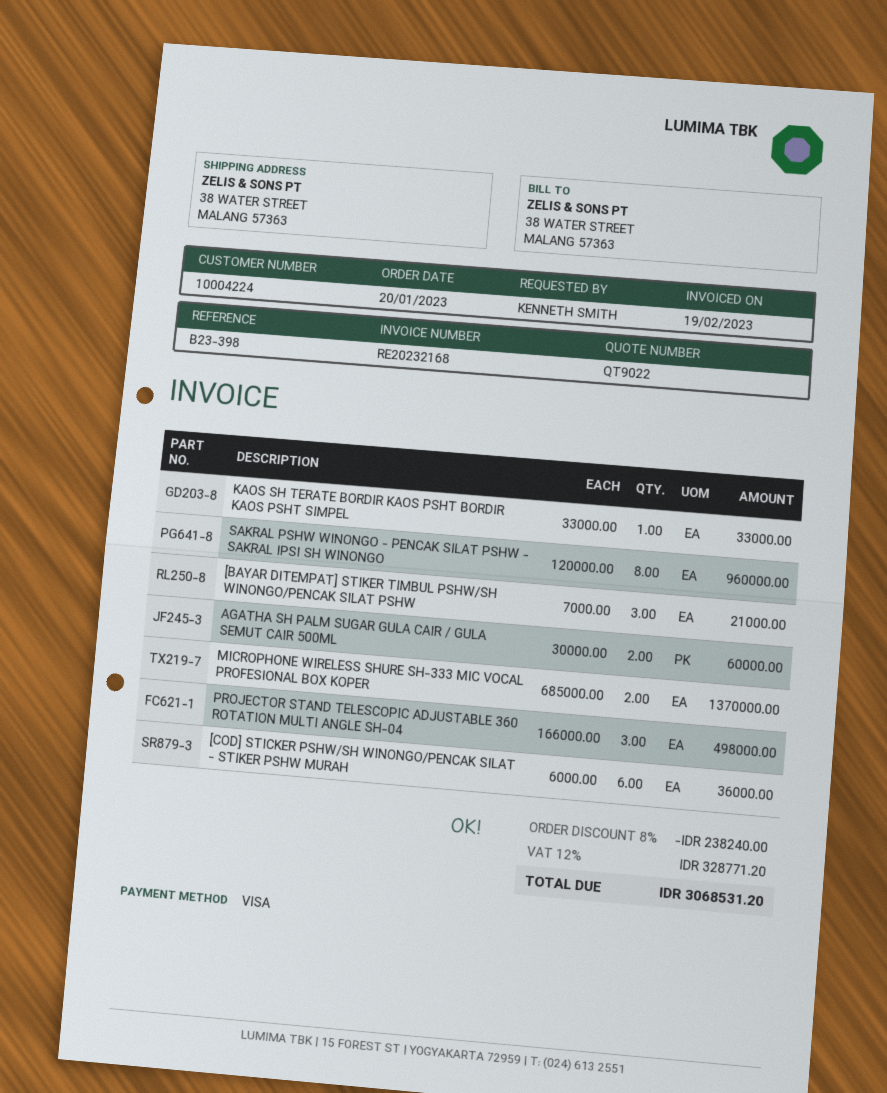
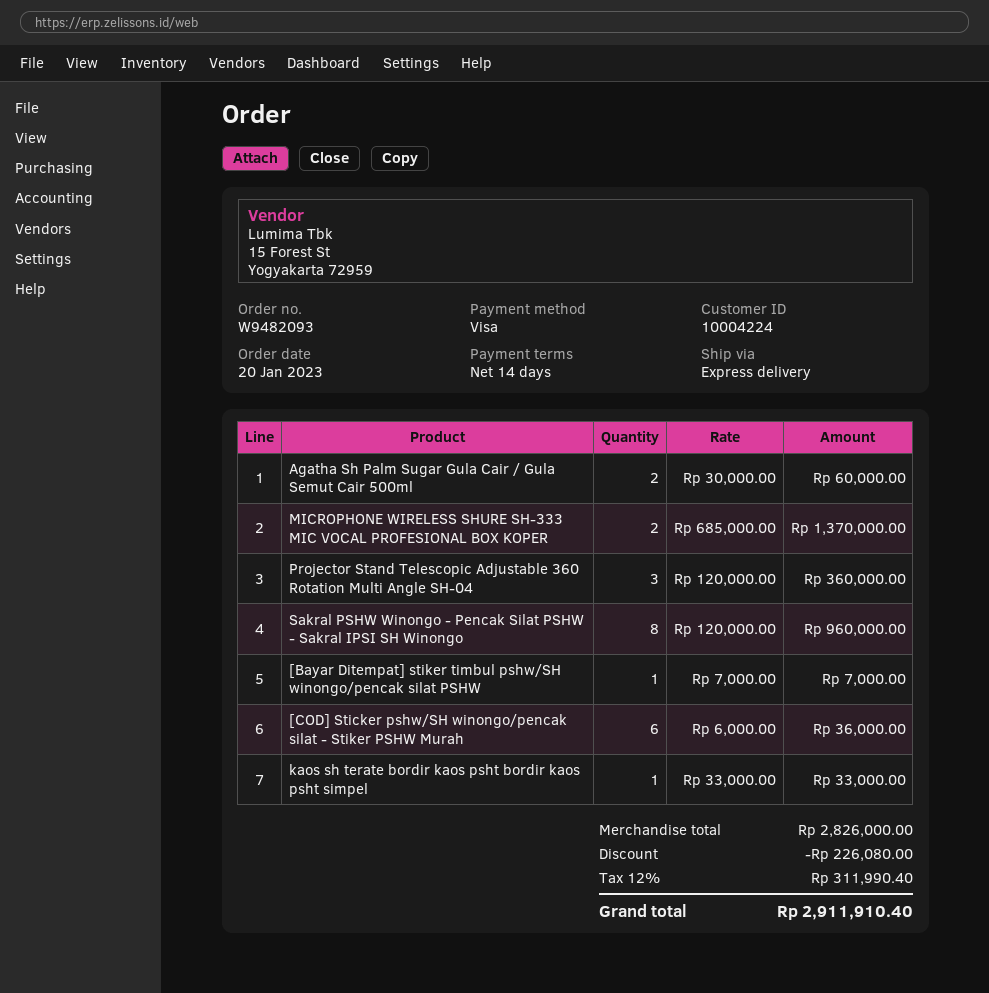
[BAYAR DITEMPAT] STIKER TIMBUL PSHW/SH WINONGO/PENCAK SILAT PSHW: 3 x 7000.00 = 21000.00 -> 1 x 7000.00 = 7000.00
PROJECTOR STAND TELESCOPIC ADJUSTABLE 360 ROTATION MULTI ANGLE SH-04: 3 x 166000.00 = 498000.00 -> 3 x 120000.00 = 360000.00
discount: 238240.00 -> 226080.00
tax: 12% = 328771.20 -> 12% = 311990.40
total: 3068531.20 -> 2911910.40

